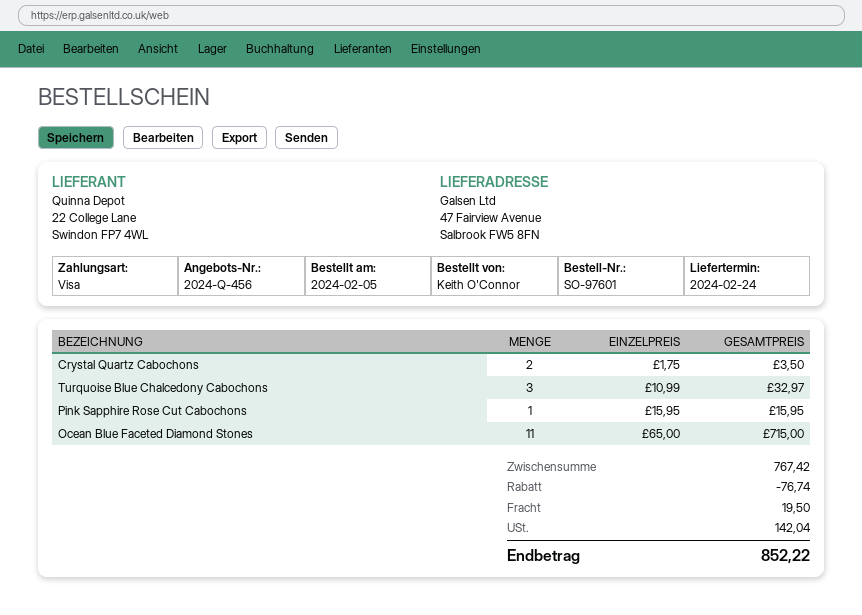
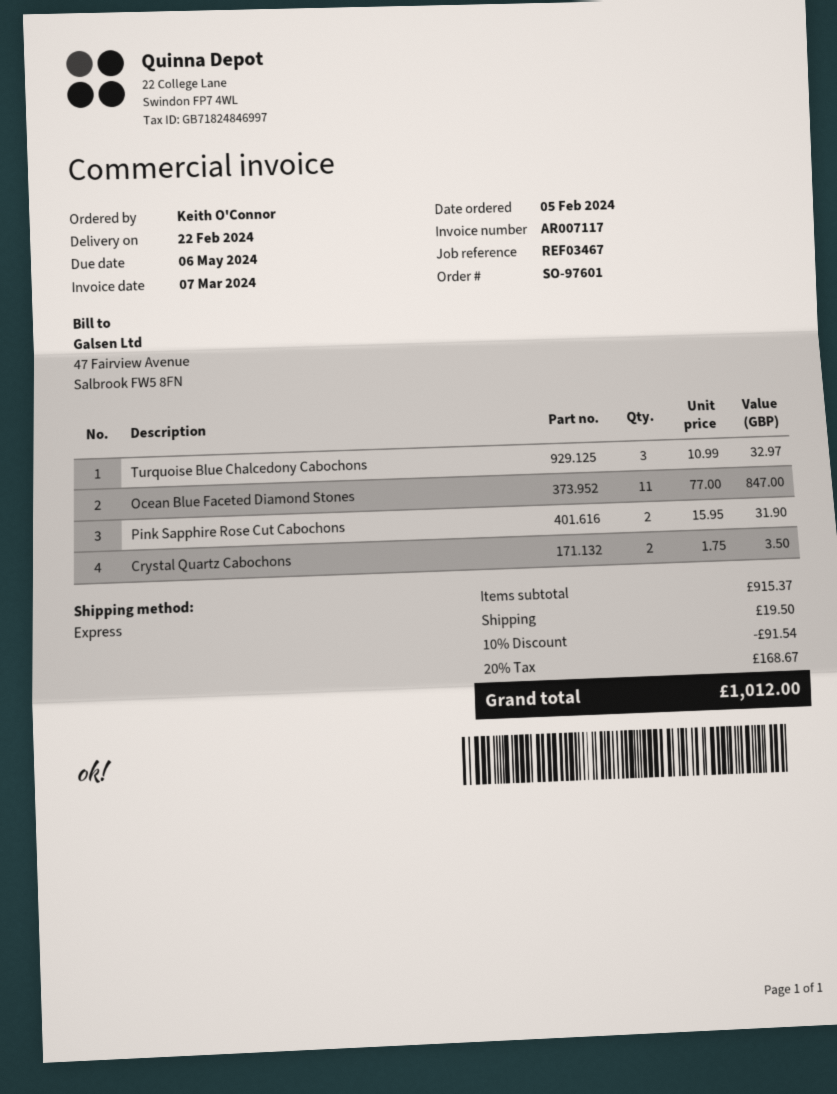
delivery date: 2024-02-24 -> 2024-02-22
Pink Sapphire Rose Cut Cabochons: 1 x 15.95 = 15.95 -> 2 x 15.95 = 31.90
Ocean Blue Faceted Diamond Stones: 11 x 65.00 = 715.00 -> 11 x 77.00 = 847.00
subtotal: 767.42 -> 915.37
discount: 76.74 -> 91.54
tax: 142.04 -> 168.67
total: 852.22 -> 1012.00

